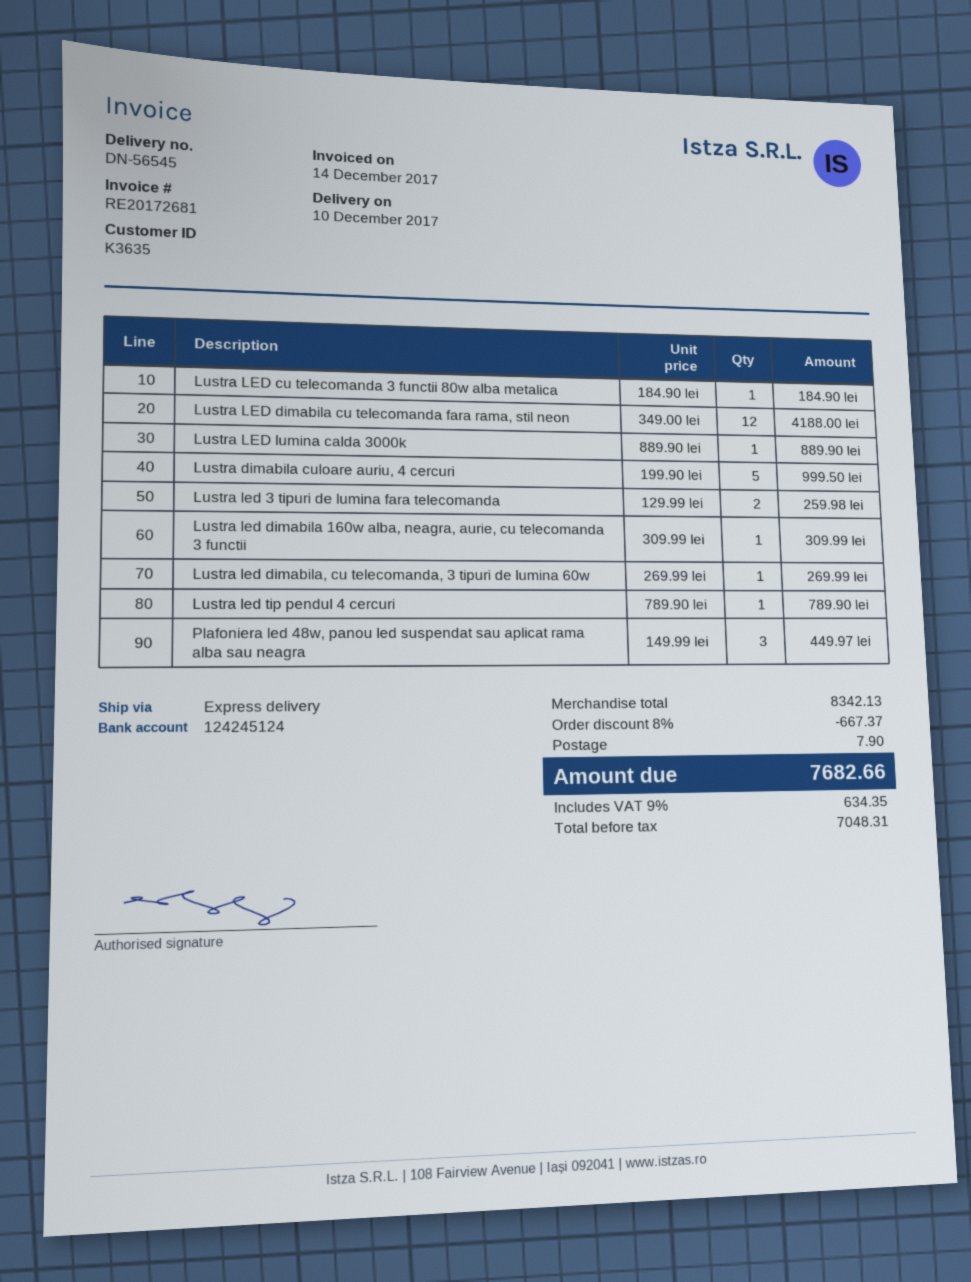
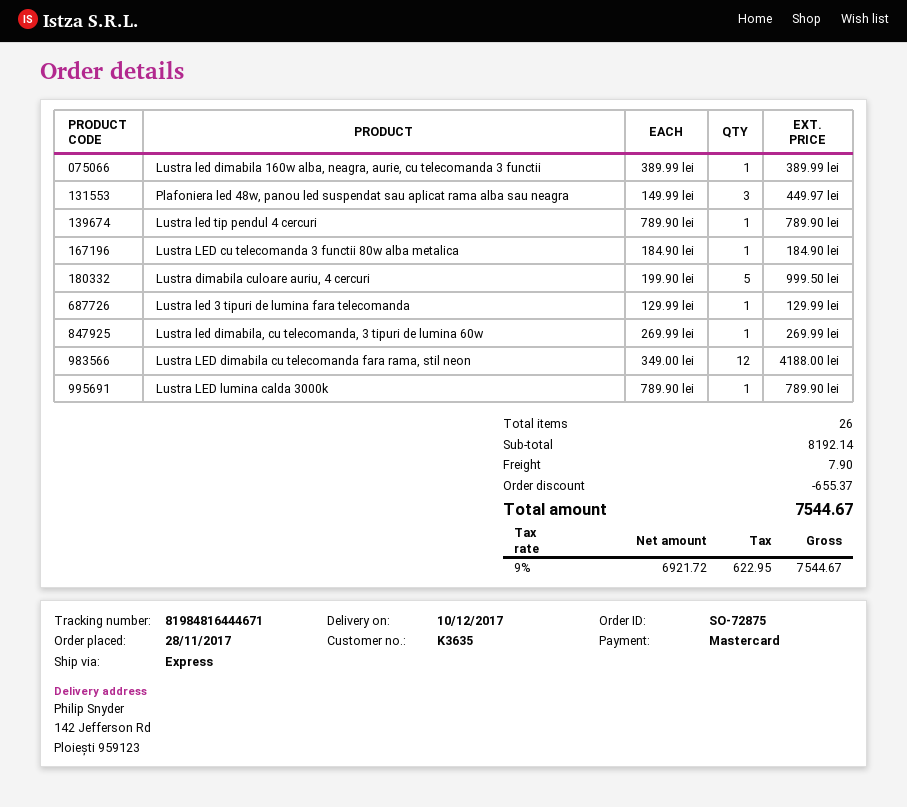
Lustra LED lumina calda 3000k: 1 x 889.90 = 889.90 -> 1 x 789.90 = 789.90
Lustra led 3 tipuri de lumina fara telecomanda: 2 x 129.99 = 259.98 -> 1 x 129.99 = 129.99
Lustra led dimabila 160w alba, neagra, aurie, cu telecomanda 3 functii: 1 x 309.99 = 309.99 -> 1 x 389.99 = 389.99
subtotal: 8342.13 -> 8192.14
discount: 667.37 -> 655.37
net: 7048.31 -> 6921.72
tax: 9% = 634.35 -> 9% = 622.95
total: 7682.66 -> 7544.67

